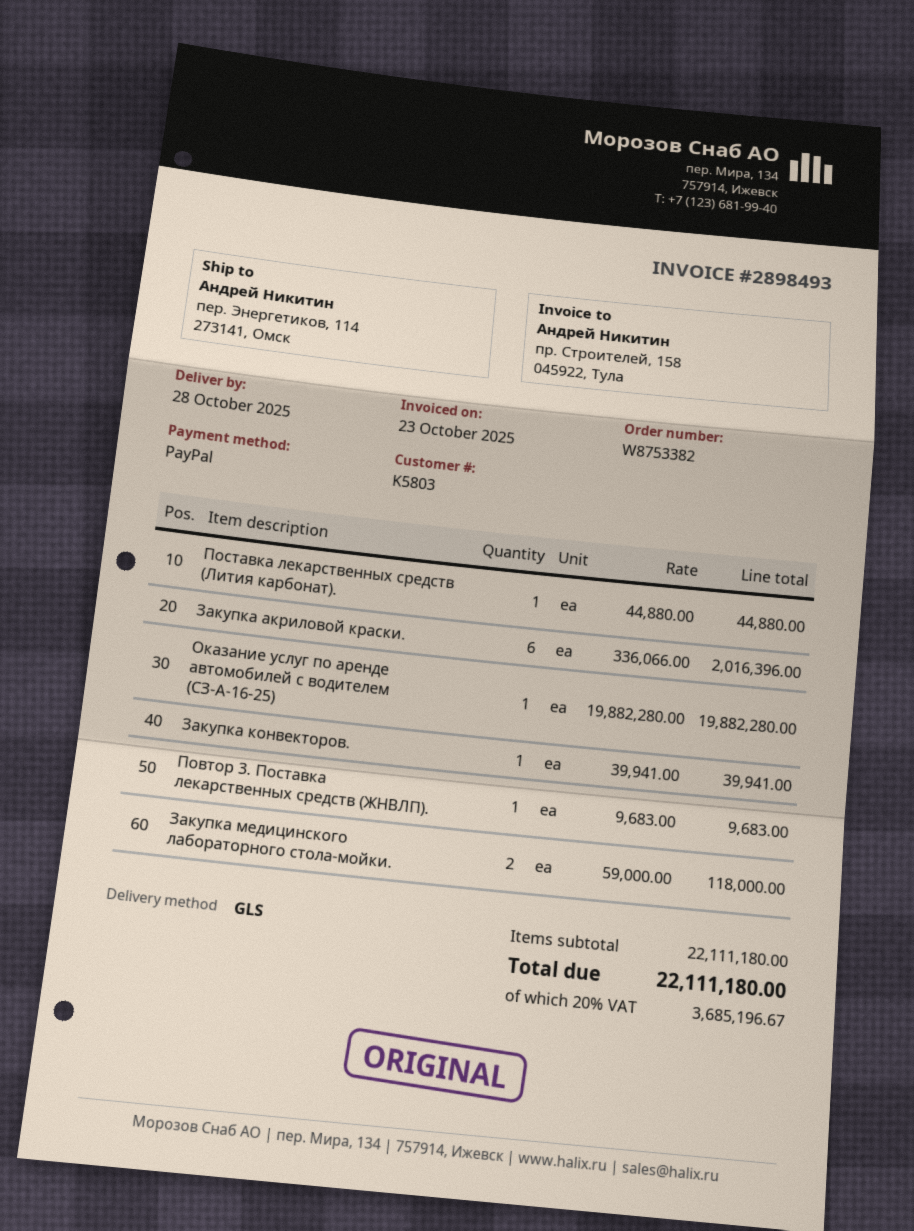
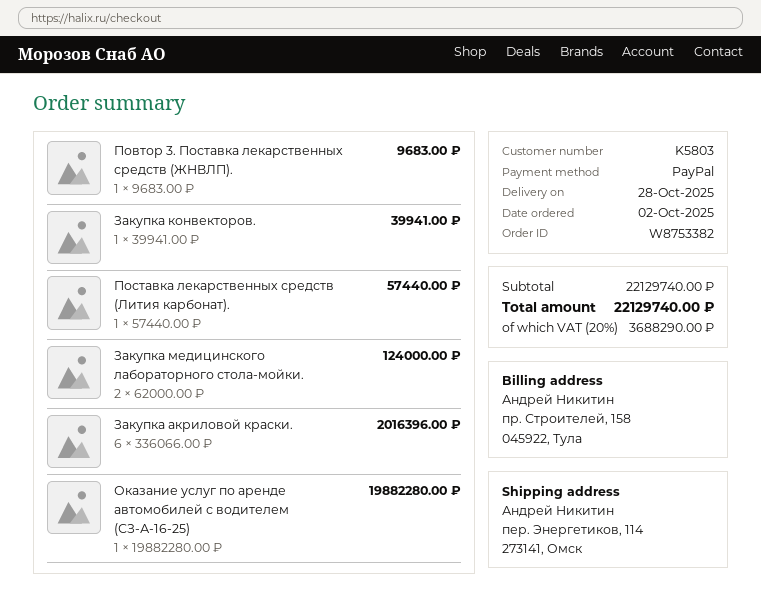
Поставка лекарственных средств (Лития карбонат).: 1 x 44880.00 = 44880.00 -> 1 x 57440.00 = 57440.00
Закупка медицинского лабораторного стола-мойки.: 2 x 59000.00 = 118000.00 -> 2 x 62000.00 = 124000.00
subtotal: 22111180.00 -> 22129740.00
tax: 20% = 3685196.67 -> 20% = 3688290.00
total: 22111180.00 -> 22129740.00

